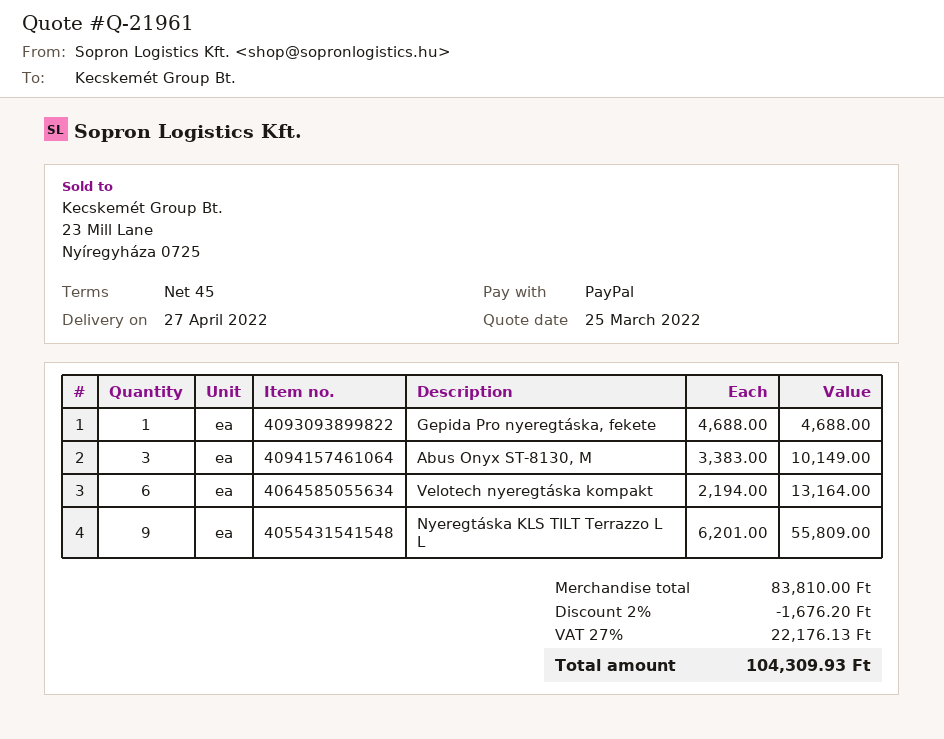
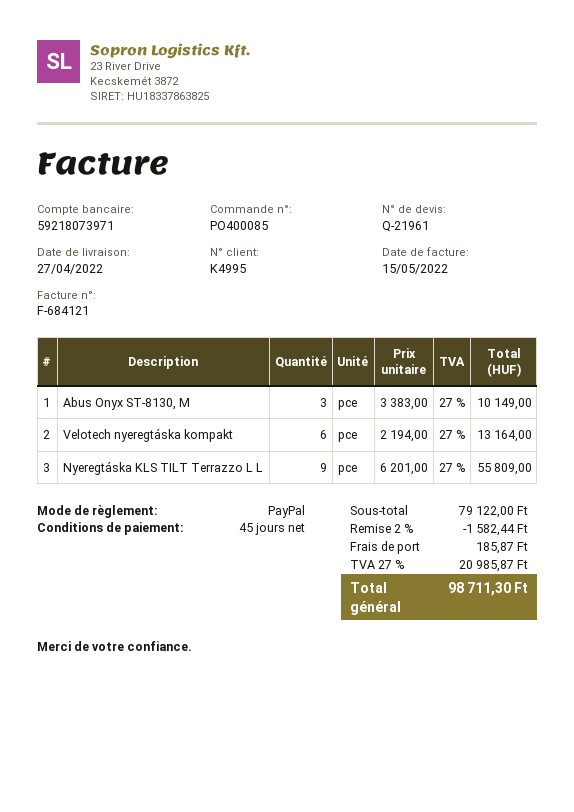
Gepida Pro nyeregtáska, fekete: 1 x 4688.00 = 4688.00 -> none
subtotal: 83810.00 -> 79122.00
discount: 2% = 1676.20 -> 2% = 1582.44
shipping: none -> 185.87
tax: 27% = 22176.13 -> 27% = 20985.87
total: 104309.93 -> 98711.30

